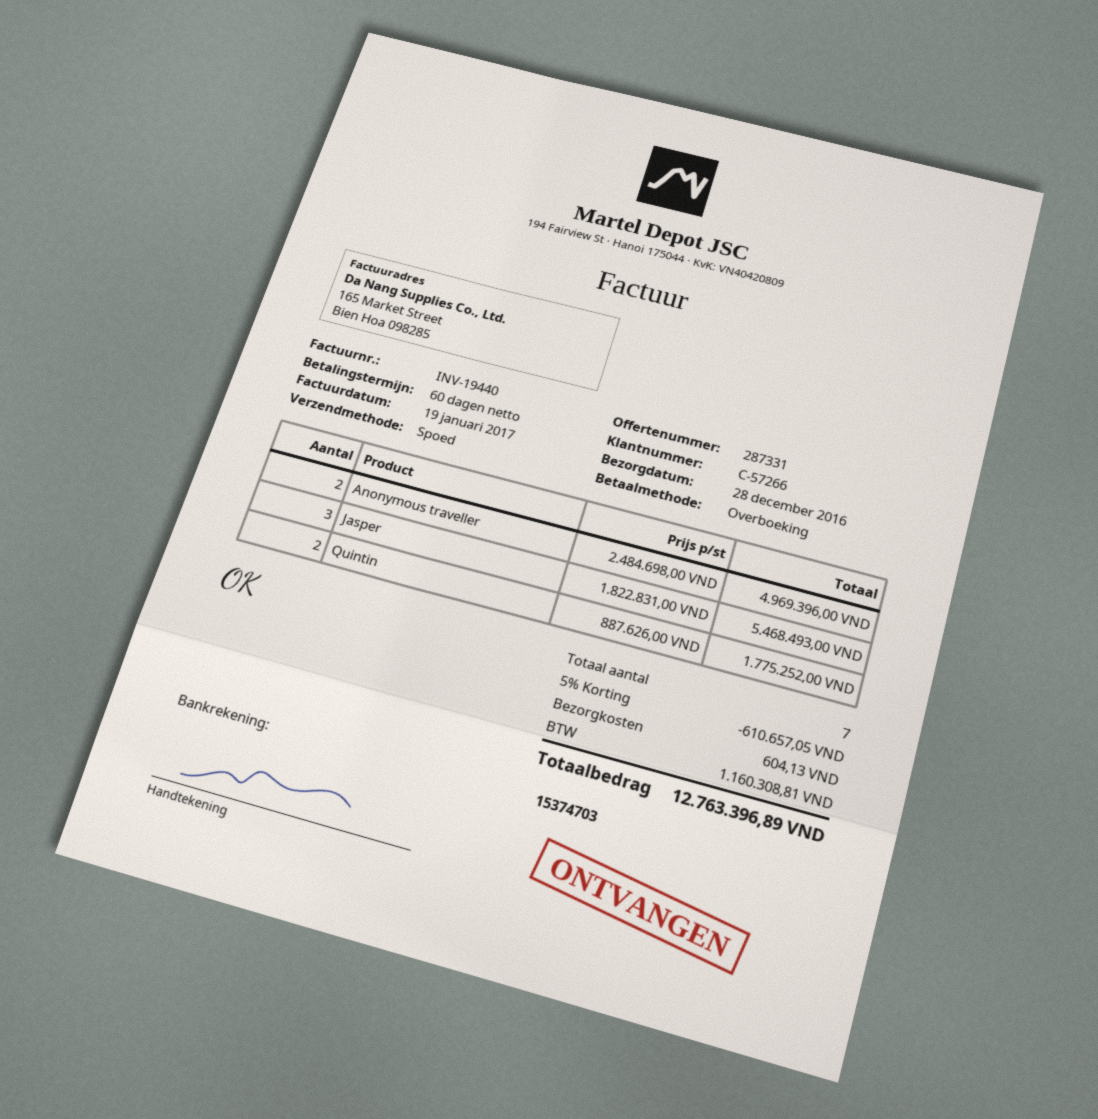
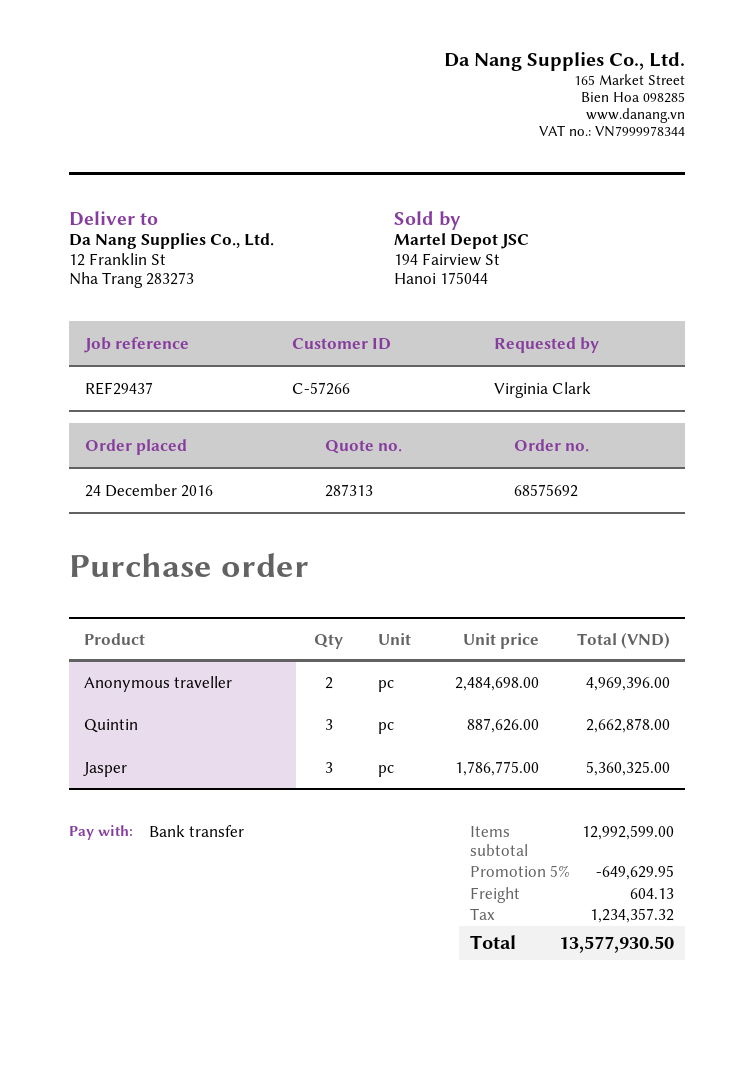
quote number: 287331 -> 287313
Jasper: 3 x 1822831.00 = 5468493.00 -> 3 x 1786775.00 = 5360325.00
Quintin: 2 x 887626.00 = 1775252.00 -> 3 x 887626.00 = 2662878.00
discount: 5% = 610657.05 -> 5% = 649629.95
tax: 1160308.81 -> 1234357.32
total: 12763396.89 -> 13577930.50

